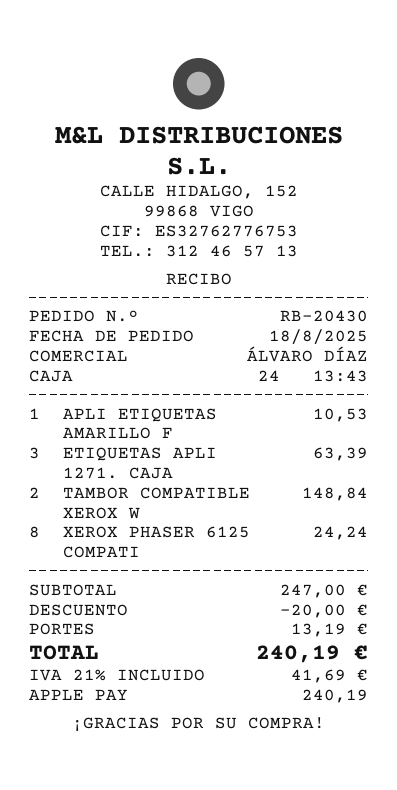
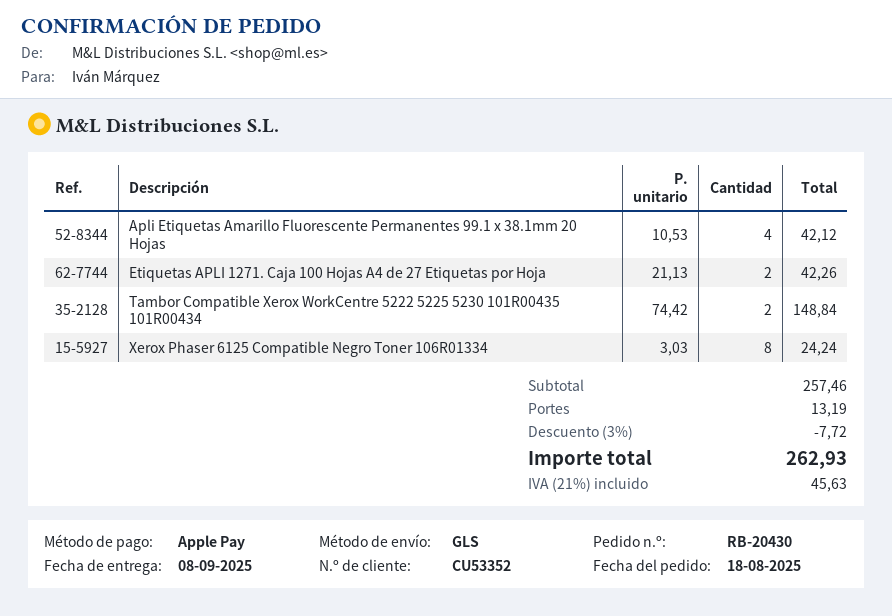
APLI ETIQUETAS AMARILLO F: 1 for 10.53 -> 4 for 42.12
ETIQUETAS APLI 1271. CAJA: 3 for 63.39 -> 2 for 42.26
subtotal: 247.00 -> 257.46
discount: 20.00 -> 7.72
tax: 21% = 41.69 -> 21% = 45.63
total: 240.19 -> 262.93

